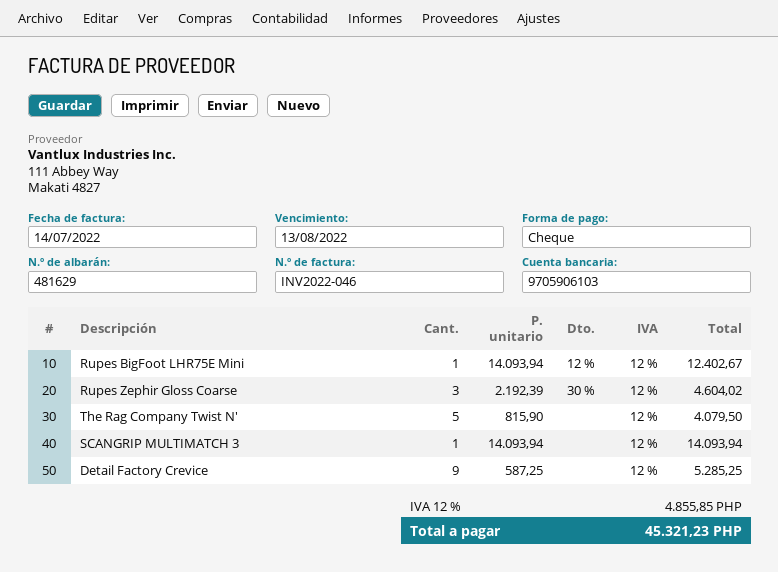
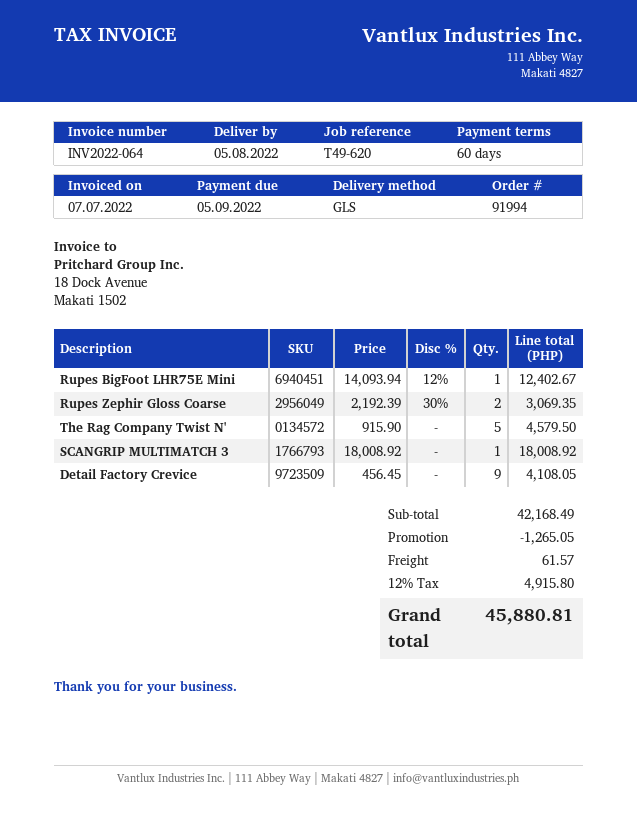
invoice number: INV2022-046 -> INV2022-064
invoice date: 2022-07-14 -> 2022-07-07
due date: 2022-08-13 -> 2022-09-05
Rupes Zephir Gloss Coarse: 3 x 2192.39 - 30% = 4604.02 -> 2 x 2192.39 - 30% = 3069.35
The Rag Company Twist N': 5 x 815.90 = 4079.50 -> 5 x 915.90 = 4579.50
SCANGRIP MULTIMATCH 3: 1 x 14093.94 = 14093.94 -> 1 x 18008.92 = 18008.92
Detail Factory Crevice: 9 x 587.25 = 5285.25 -> 9 x 456.45 = 4108.05
discount: none -> 1265.05
shipping: none -> 61.57
tax: 12% = 4855.85 -> 12% = 4915.80
total: 45321.23 -> 45880.81

